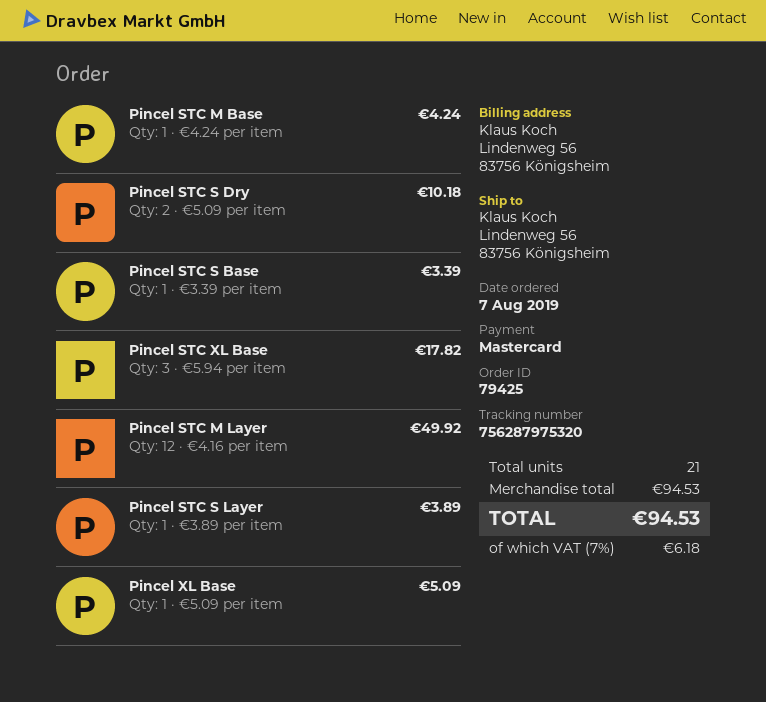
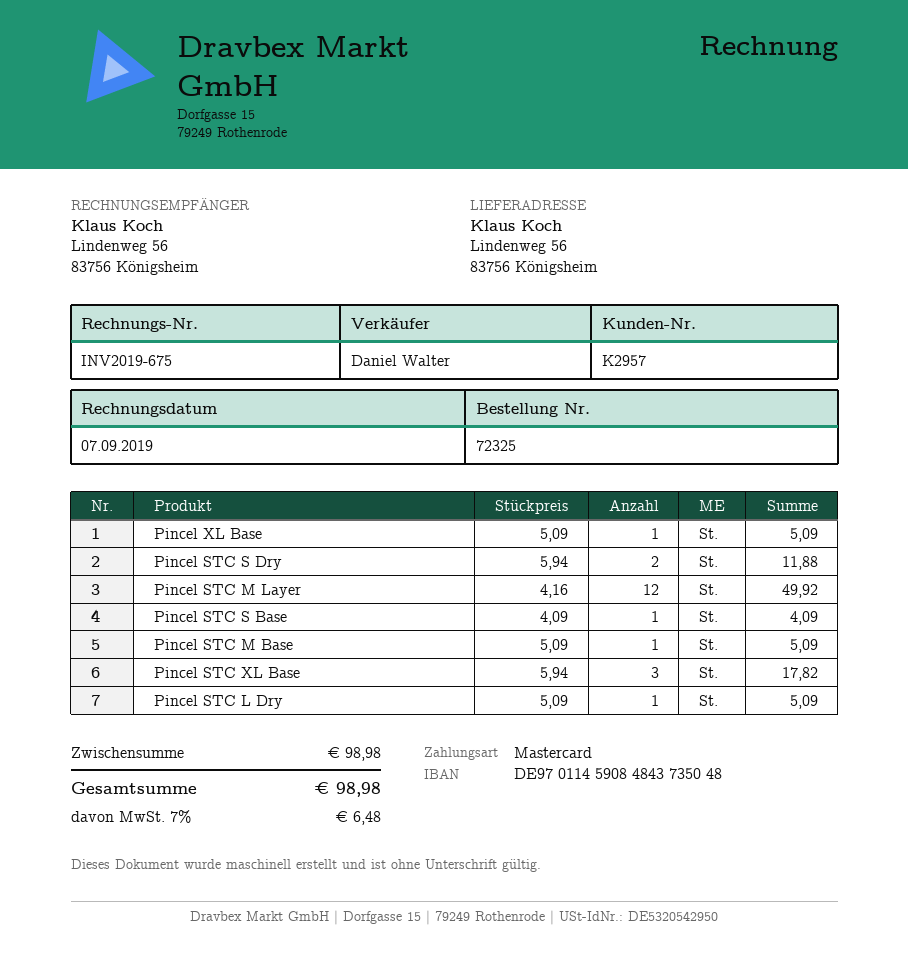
order number: 79425 -> 72325
Pincel STC M Base: 1 x 4.24 = 4.24 -> 1 x 5.09 = 5.09
Pincel STC S Dry: 2 x 5.09 = 10.18 -> 2 x 5.94 = 11.88
Pincel STC S Base: 1 x 3.39 = 3.39 -> 1 x 4.09 = 4.09
Pincel STC S Layer: 1 x 3.89 = 3.89 -> none
Pincel STC L Dry: none -> 1 x 5.09 = 5.09
subtotal: 94.53 -> 98.98
tax: 7% = 6.18 -> 7% = 6.48
total: 94.53 -> 98.98

